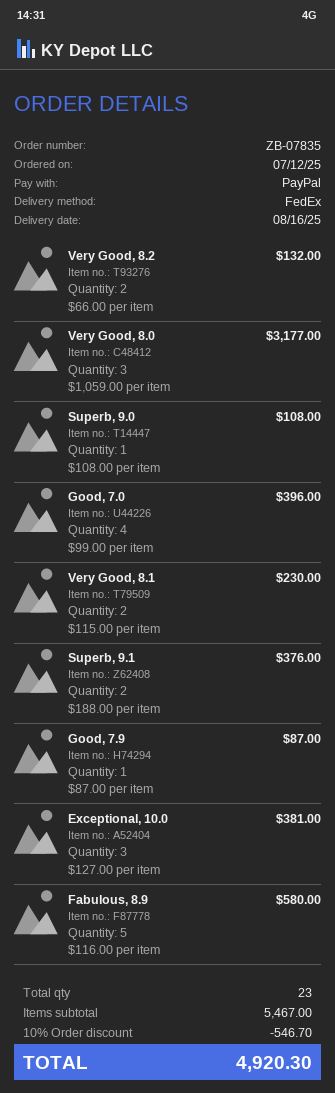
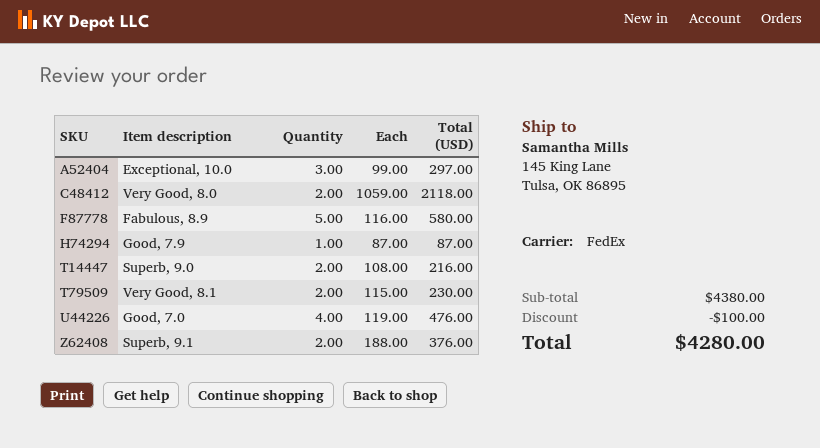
Very Good, 8.2: 2 x 66.00 = 132.00 -> none
Very Good, 8.0: 3 x 1059.00 = 3177.00 -> 2 x 1059.00 = 2118.00
Superb, 9.0: 1 x 108.00 = 108.00 -> 2 x 108.00 = 216.00
Good, 7.0: 4 x 99.00 = 396.00 -> 4 x 119.00 = 476.00
Exceptional, 10.0: 3 x 127.00 = 381.00 -> 3 x 99.00 = 297.00
subtotal: 5467.00 -> 4380.00
discount: 546.70 -> 100.00
total: 4920.30 -> 4280.00

